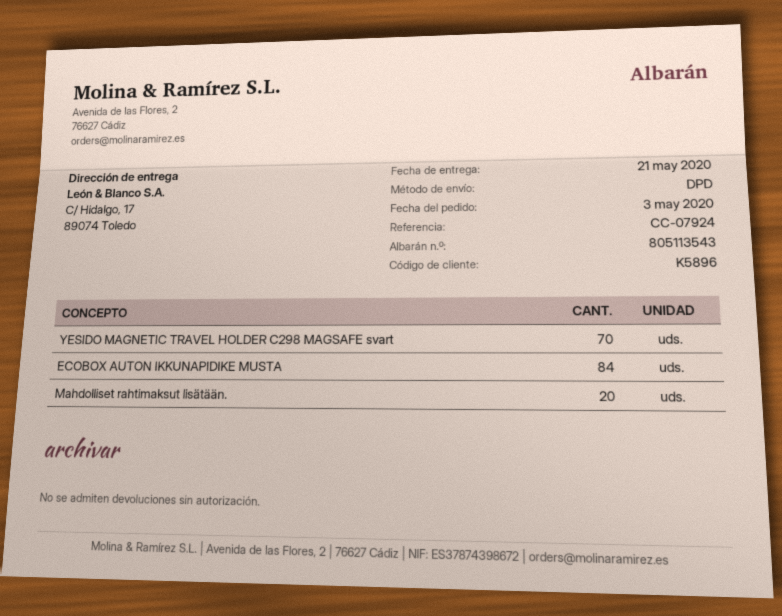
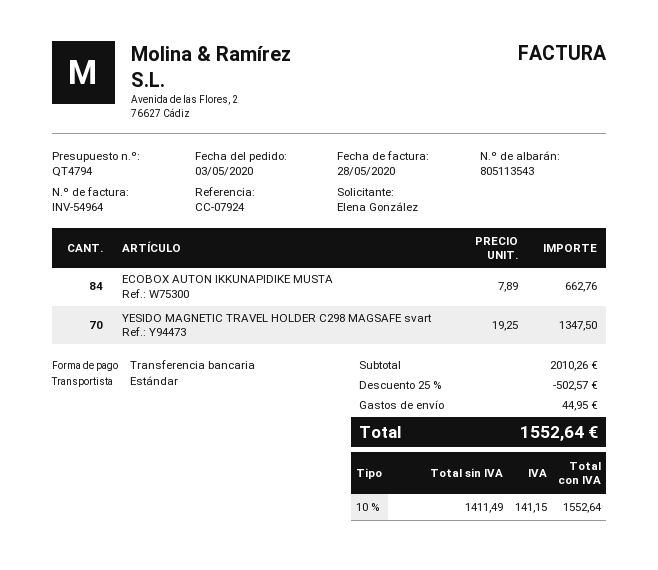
shipping method: DPD -> standard
Mahdolliset rahtimaksut lisätään.: 20 -> none

